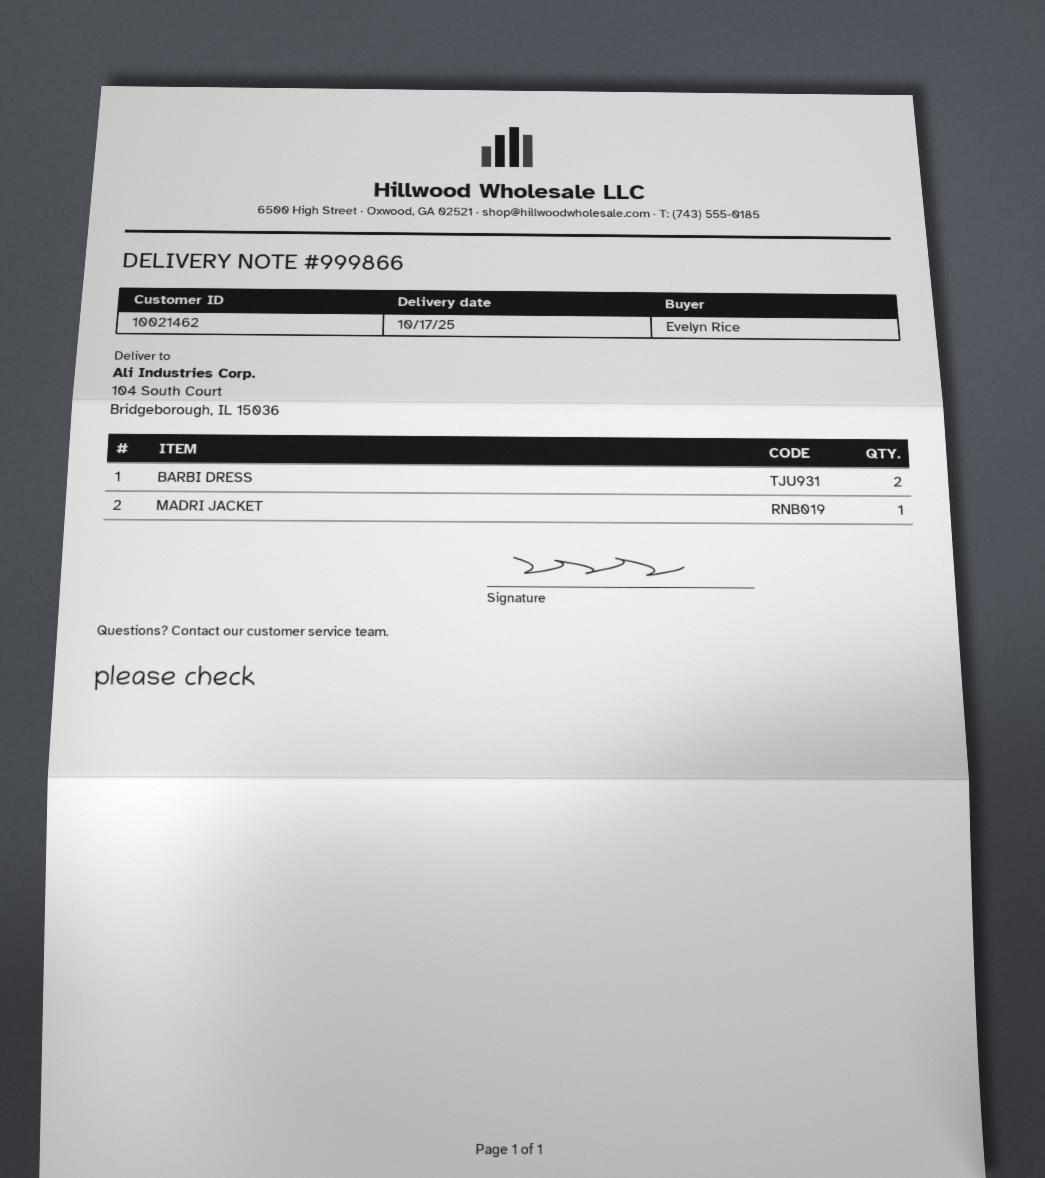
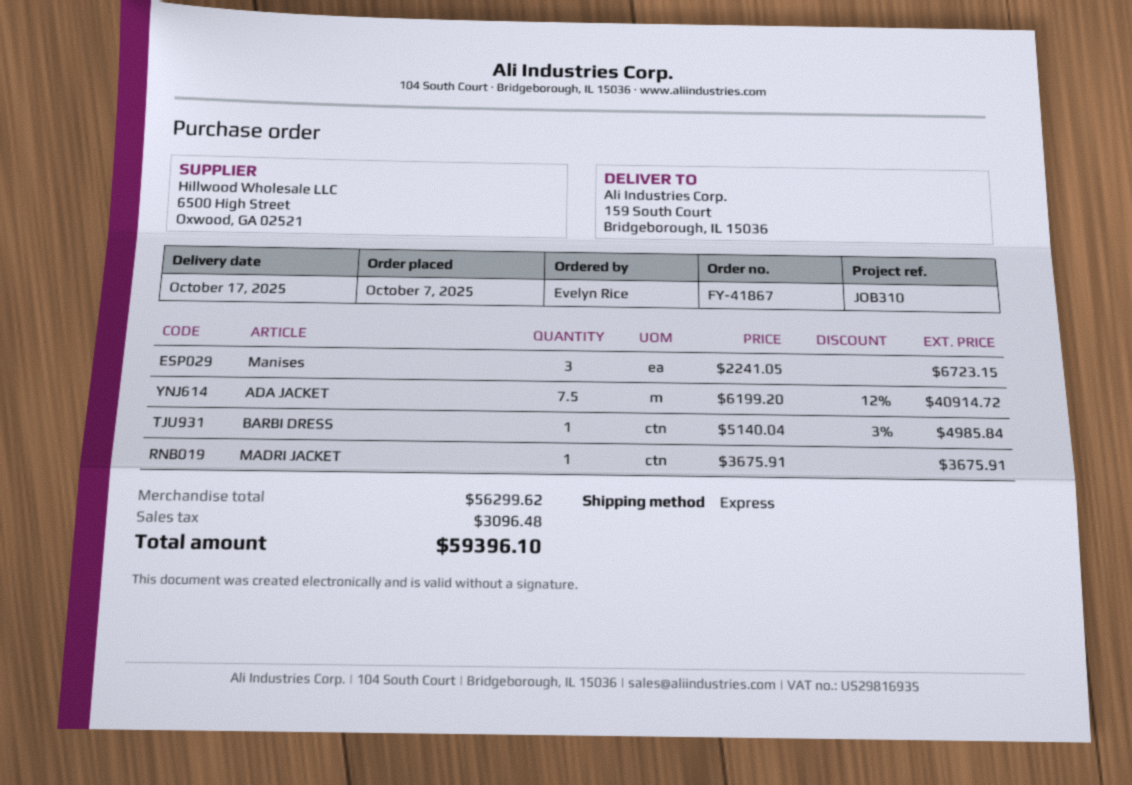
ship to: 104 South Court, Bridgeborough, IL 15036 -> 159 South Court, Bridgeborough, IL 15036
BARBI DRESS: 2 -> 1
Manises: none -> 3
ADA JACKET: none -> 7.5

